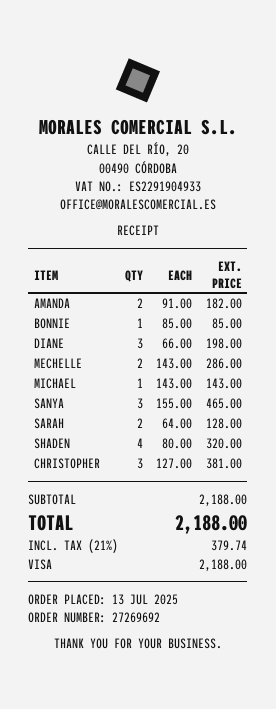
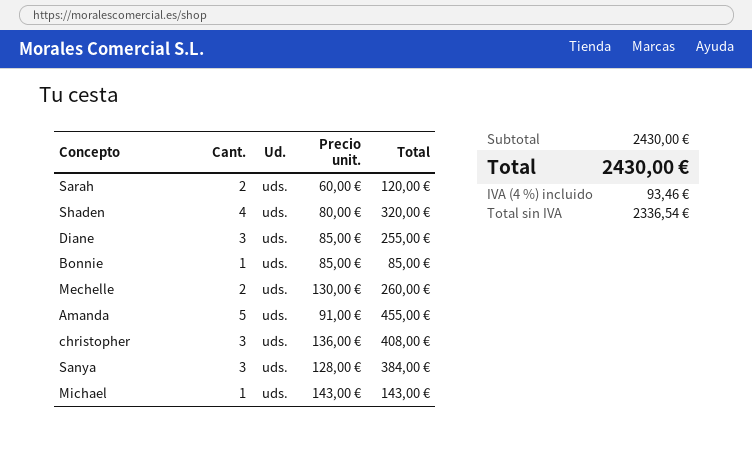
AMANDA: 2 x 91.00 = 182.00 -> 5 x 91.00 = 455.00
DIANE: 3 x 66.00 = 198.00 -> 3 x 85.00 = 255.00
MECHELLE: 2 x 143.00 = 286.00 -> 2 x 130.00 = 260.00
SANYA: 3 x 155.00 = 465.00 -> 3 x 128.00 = 384.00
SARAH: 2 x 64.00 = 128.00 -> 2 x 60.00 = 120.00
CHRISTOPHER: 3 x 127.00 = 381.00 -> 3 x 136.00 = 408.00
subtotal: 2188.00 -> 2430.00
tax: 21% = 379.74 -> 4% = 93.46
total: 2188.00 -> 2430.00

